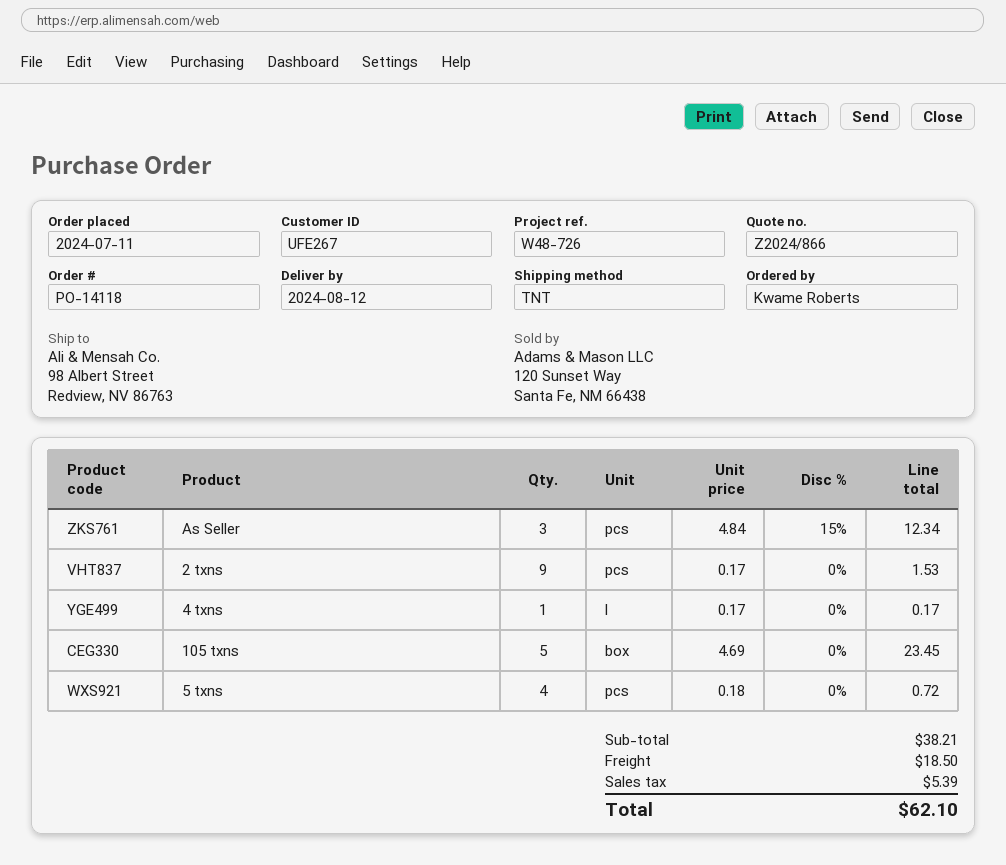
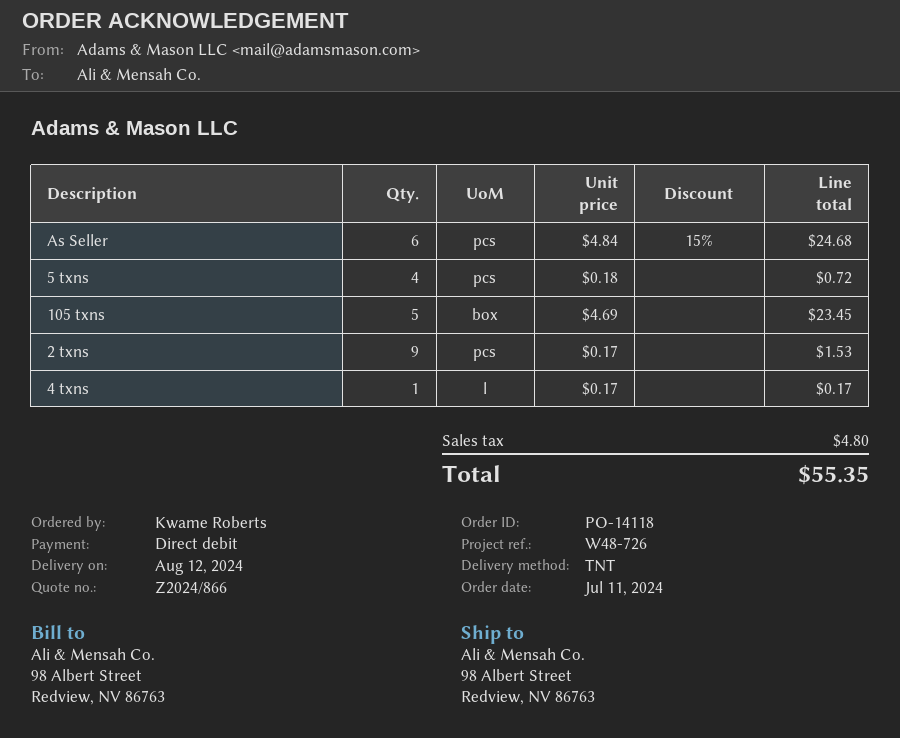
As Seller: 3 x 4.84 - 15% = 12.34 -> 6 x 4.84 - 15% = 24.68
shipping: 18.50 -> none
tax: 5.39 -> 4.80
total: 62.10 -> 55.35

